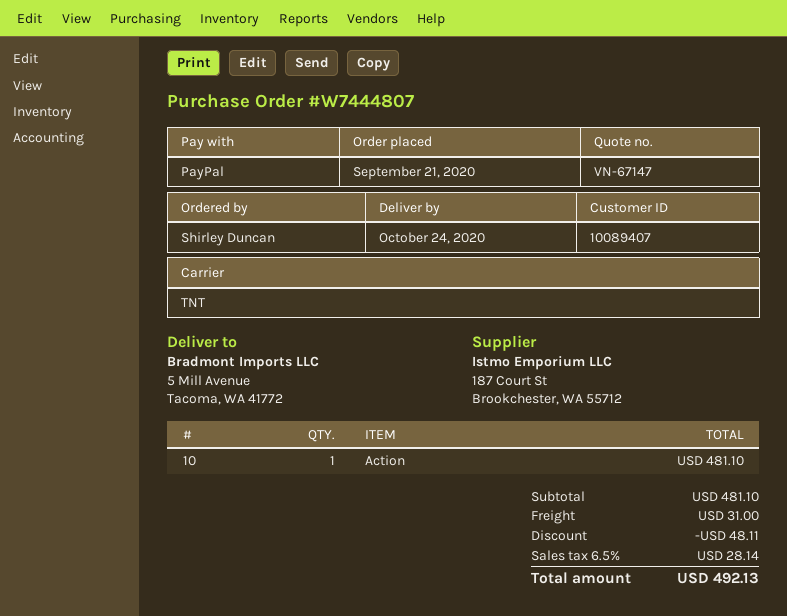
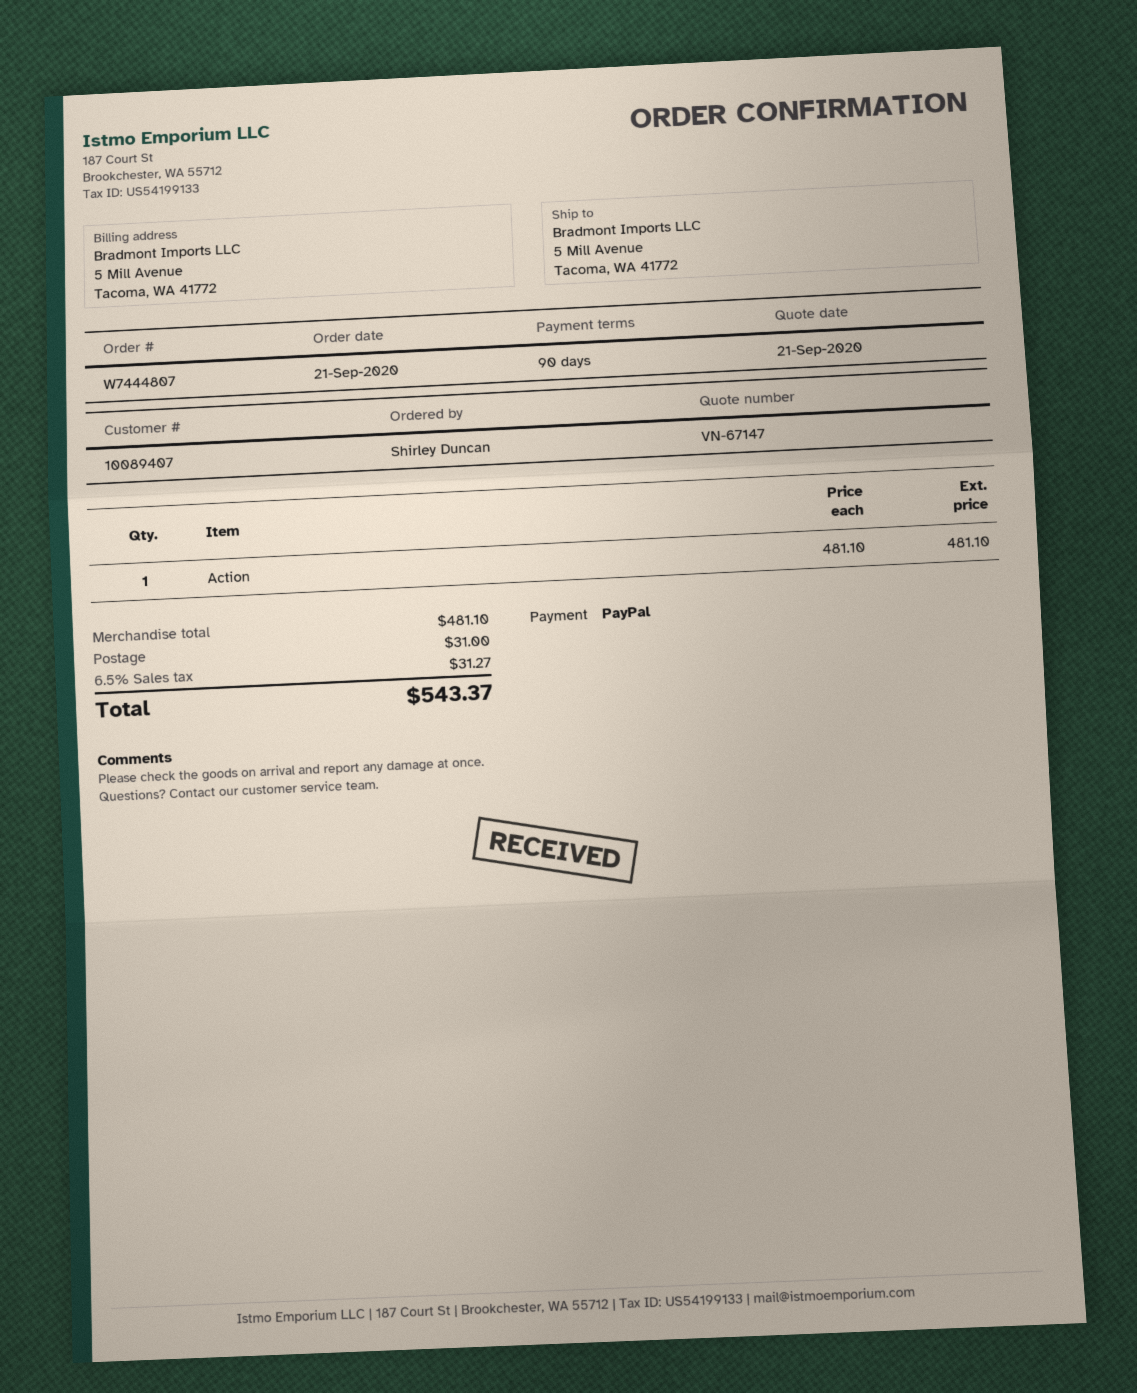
discount: 48.11 -> none
tax: 6.5% = 28.14 -> 6.5% = 31.27
total: 492.13 -> 543.37

